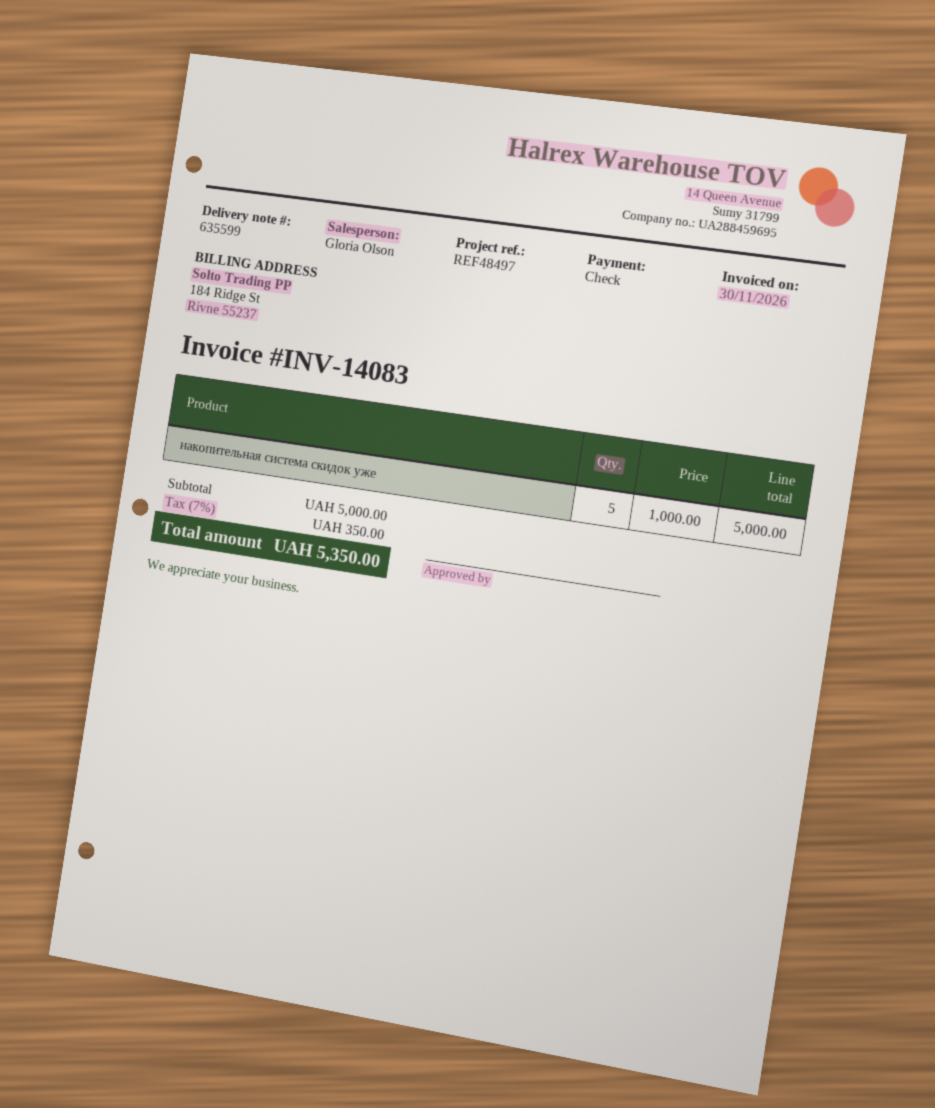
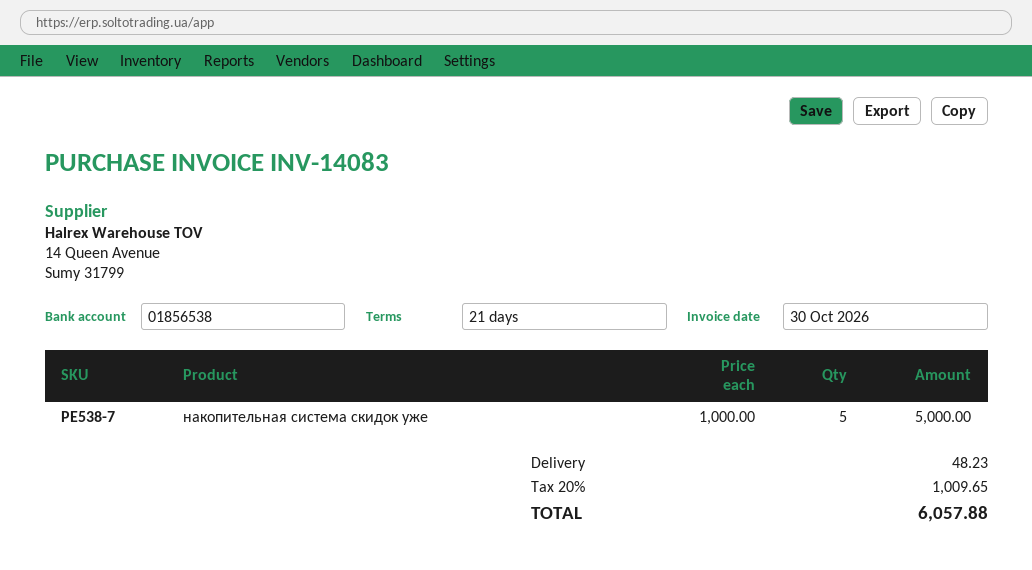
invoice date: 2026-11-30 -> 2026-10-30
shipping: none -> 48.23
tax: 7% = 350.00 -> 20% = 1009.65
total: 5350.00 -> 6057.88

